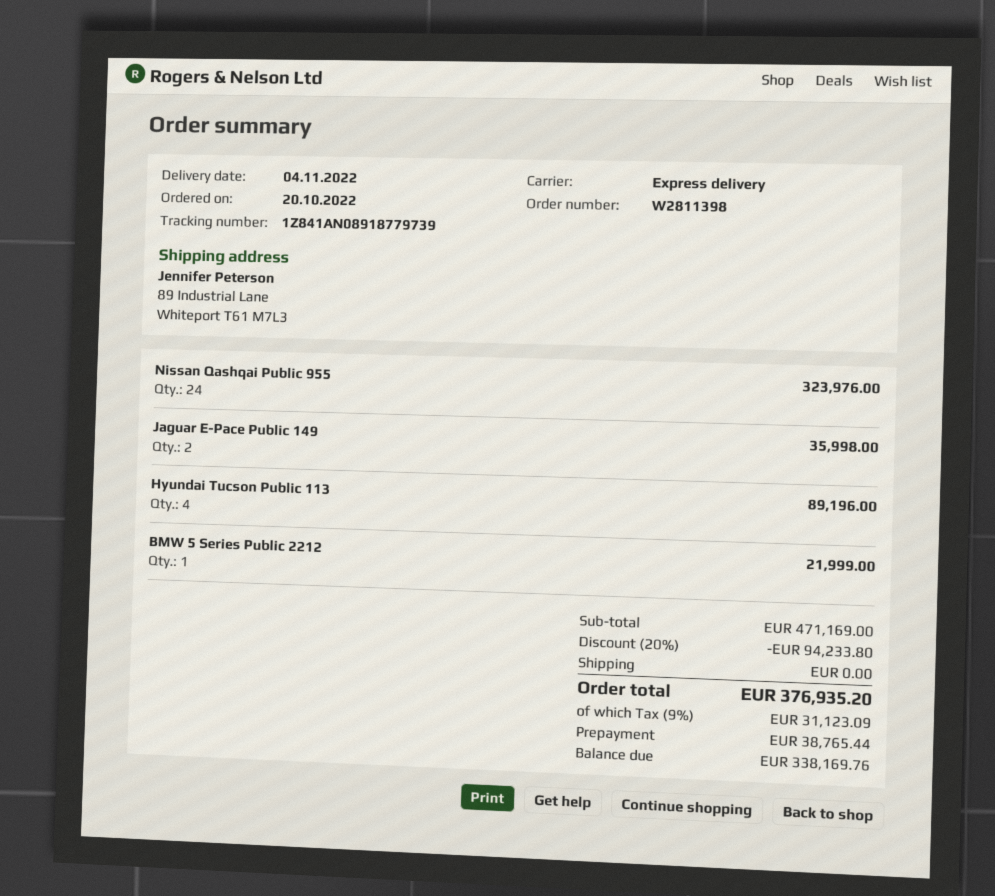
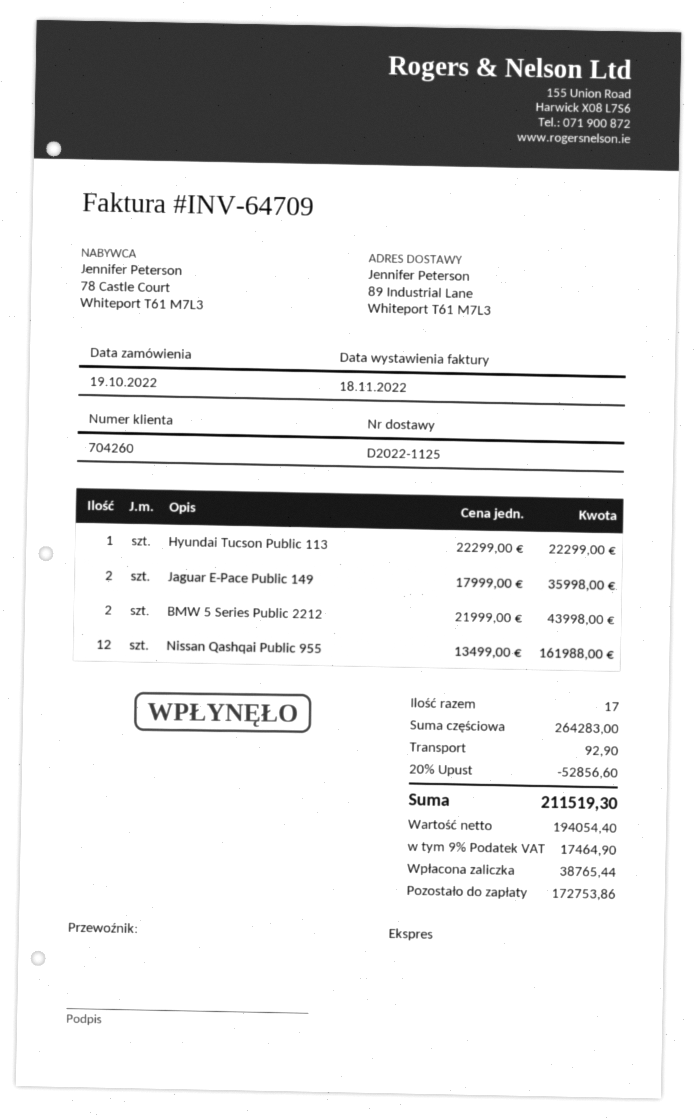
order date: 2022-10-20 -> 2022-10-19
Nissan Qashqai Public 955: 24 for 323976.00 -> 12 for 161988.00
Hyundai Tucson Public 113: 4 for 89196.00 -> 1 for 22299.00
BMW 5 Series Public 2212: 1 for 21999.00 -> 2 for 43998.00
subtotal: 471169.00 -> 264283.00
discount: 20% = 94233.80 -> 20% = 52856.60
shipping: 0.00 -> 92.90
tax: 9% = 31123.09 -> 9% = 17464.90
total: 376935.20 -> 211519.30
balance: 338169.76 -> 172753.86

